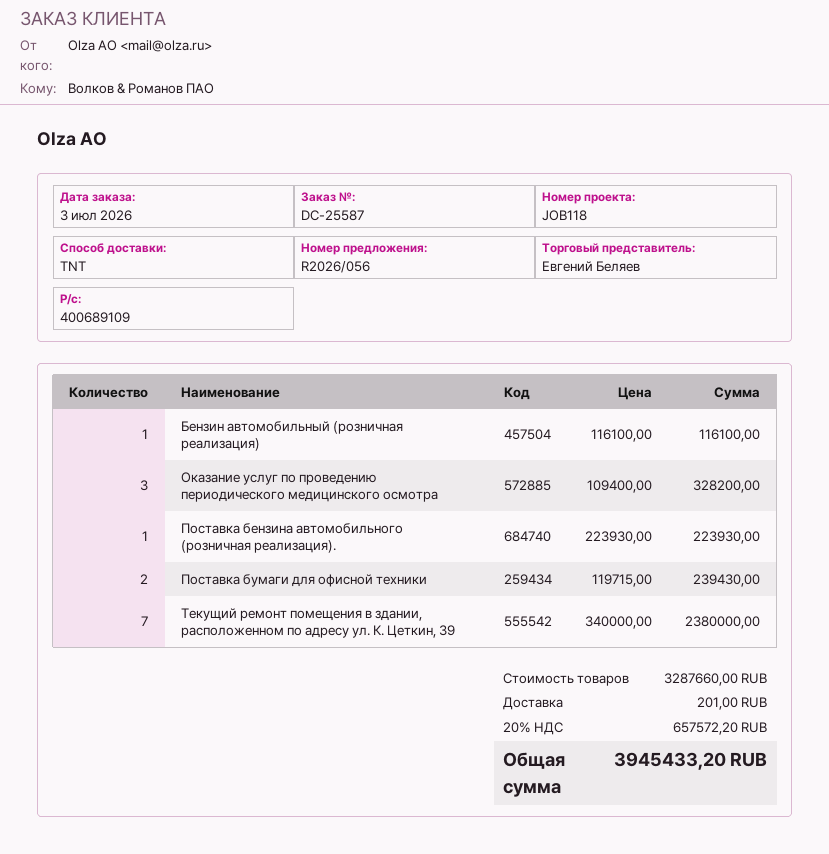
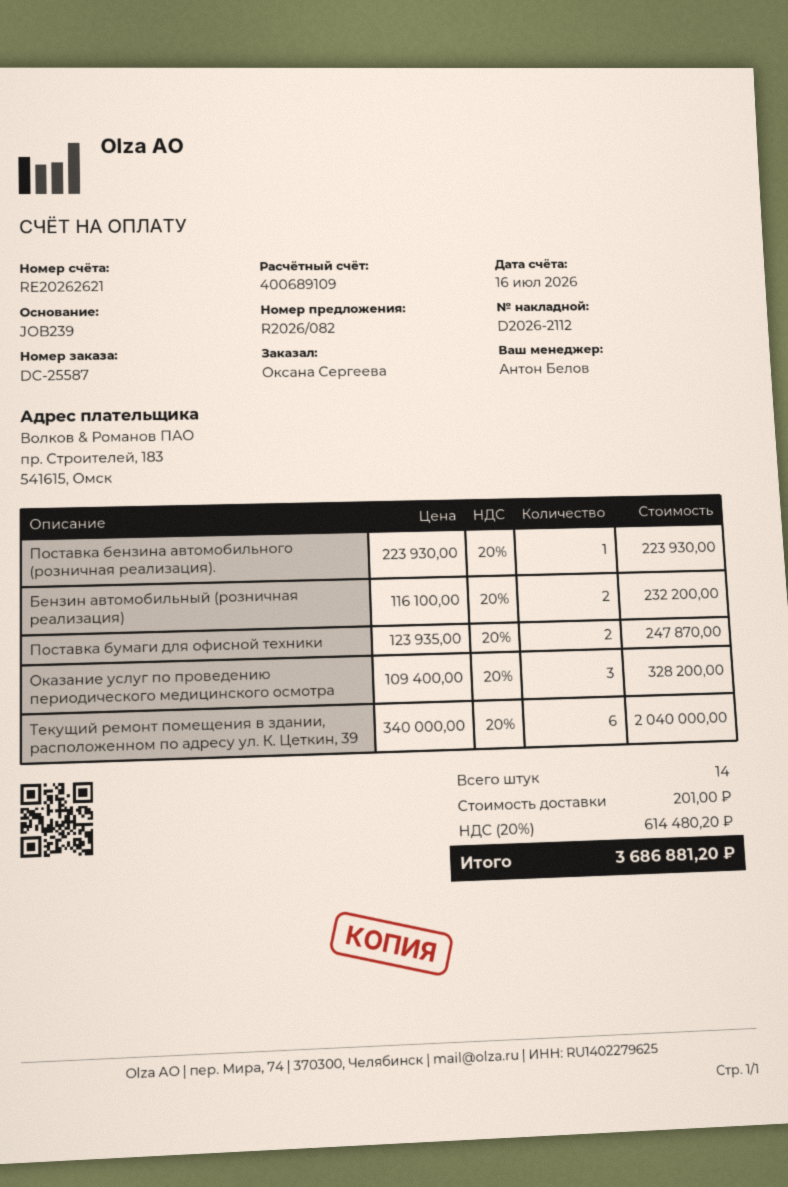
quote number: R2026/056 -> R2026/082
reference: JOB118 -> JOB239
sales rep: Евгений Беляев -> Антон Белов
Бензин автомобильный (розничная реализация): 1 x 116100.00 = 116100.00 -> 2 x 116100.00 = 232200.00
Поставка бумаги для офисной техники: 2 x 119715.00 = 239430.00 -> 2 x 123935.00 = 247870.00
Текущий ремонт помещения в здании, расположенном по адресу ул. К. Цеткин, 39: 7 x 340000.00 = 2380000.00 -> 6 x 340000.00 = 2040000.00
tax: 20% = 657572.20 -> 20% = 614480.20
total: 3945433.20 -> 3686881.20

